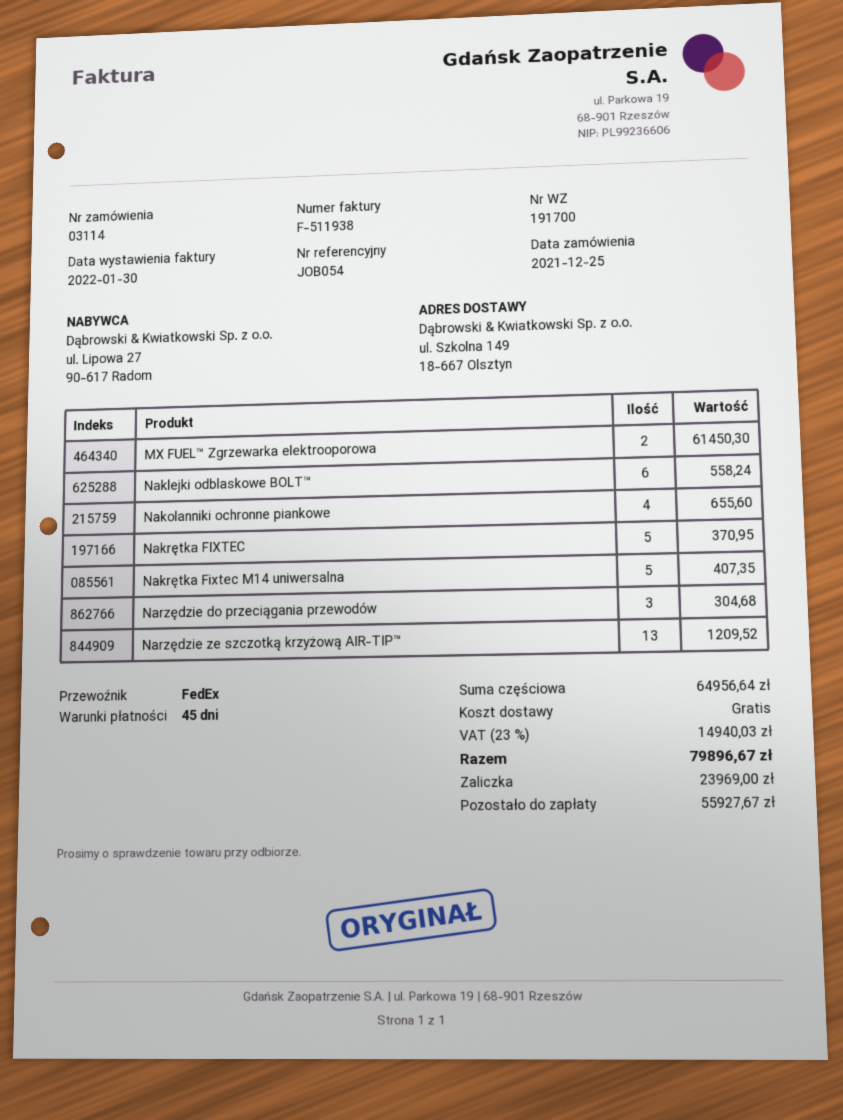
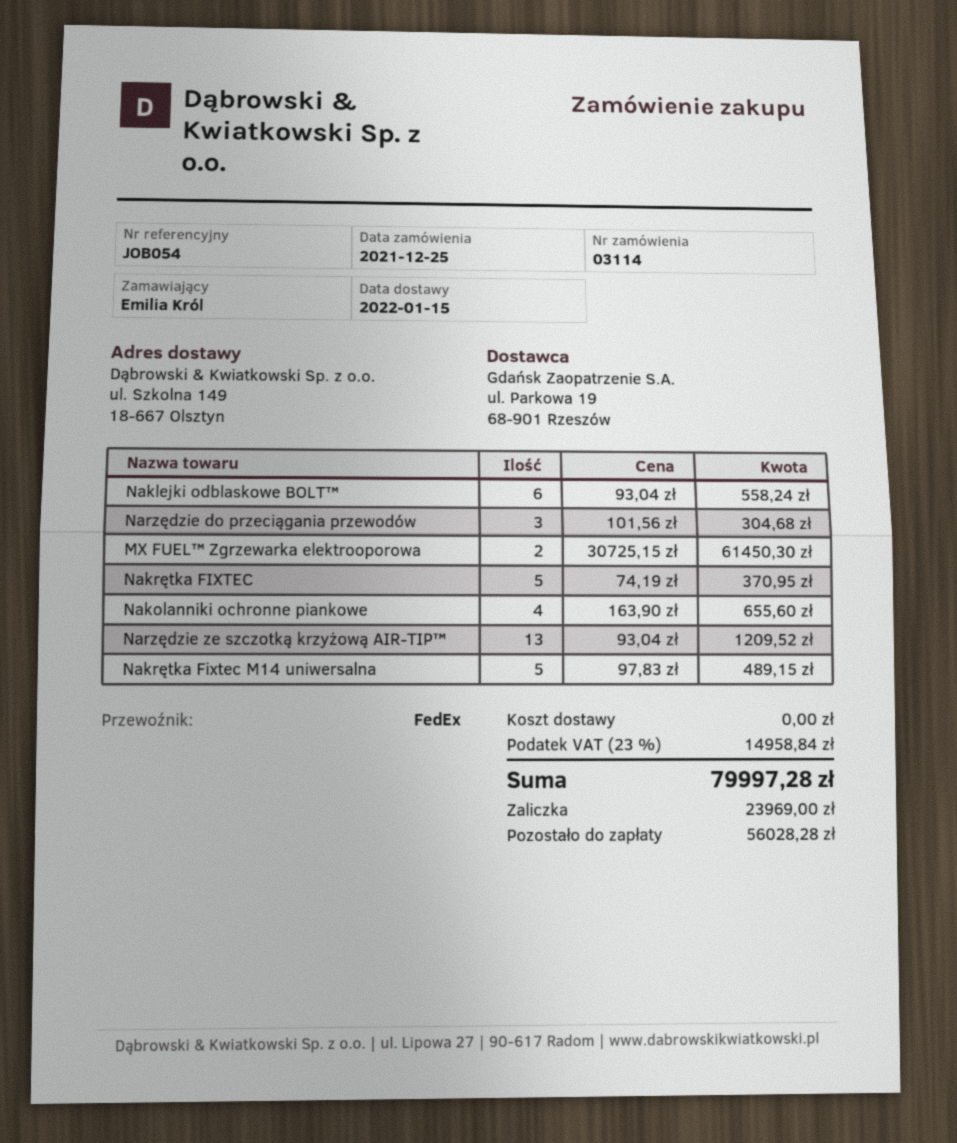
Nakrętka Fixtec M14 uniwersalna: 5 for 407.35 -> 5 for 489.15
tax: 23% = 14940.03 -> 23% = 14958.84
total: 79896.67 -> 79997.28
balance: 55927.67 -> 56028.28

